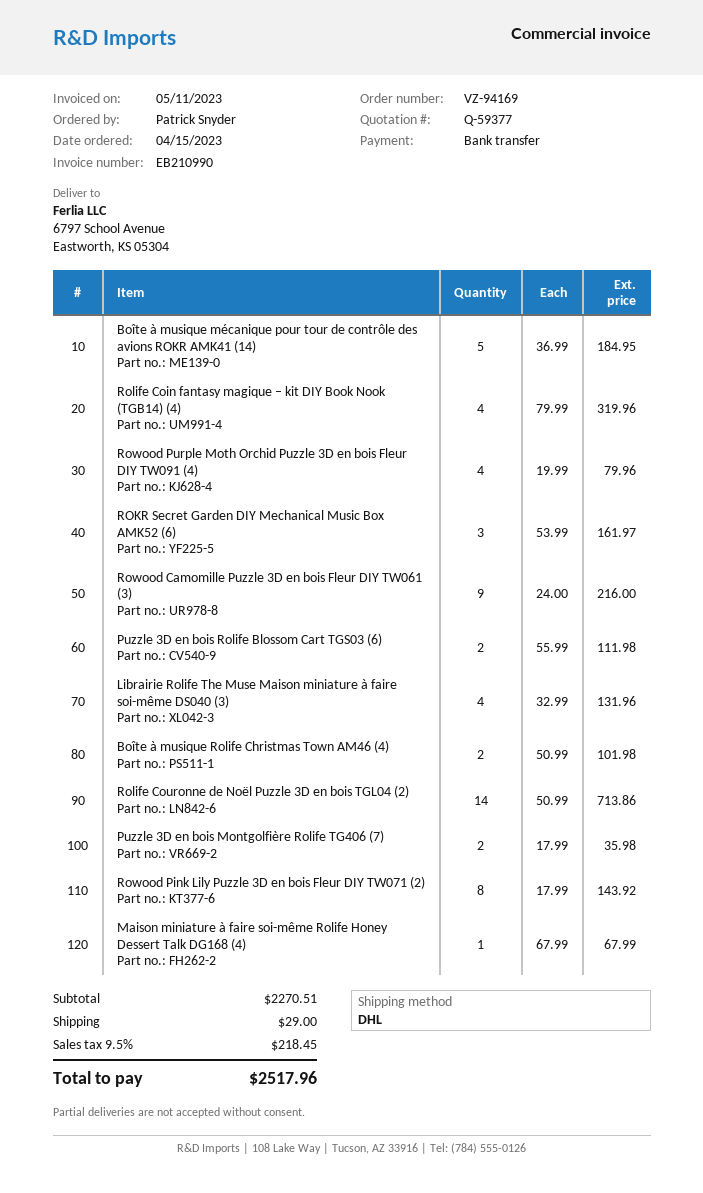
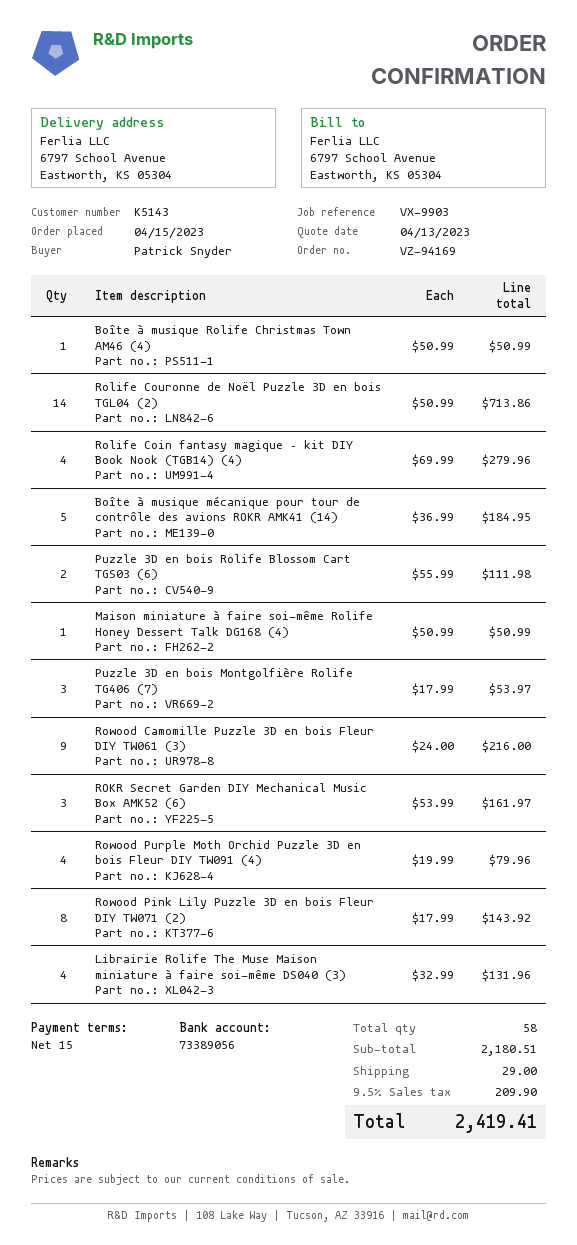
Rolife Coin fantasy magique – kit DIY Book Nook (TGB14) (4): 4 x 79.99 = 319.96 -> 4 x 69.99 = 279.96
Boîte à musique Rolife Christmas Town AM46 (4): 2 x 50.99 = 101.98 -> 1 x 50.99 = 50.99
Puzzle 3D en bois Montgolfière Rolife TG406 (7): 2 x 17.99 = 35.98 -> 3 x 17.99 = 53.97
Maison miniature à faire soi-même Rolife Honey Dessert Talk DG168 (4): 1 x 67.99 = 67.99 -> 1 x 50.99 = 50.99
subtotal: 2270.51 -> 2180.51
tax: 9.5% = 218.45 -> 9.5% = 209.90
total: 2517.96 -> 2419.41

